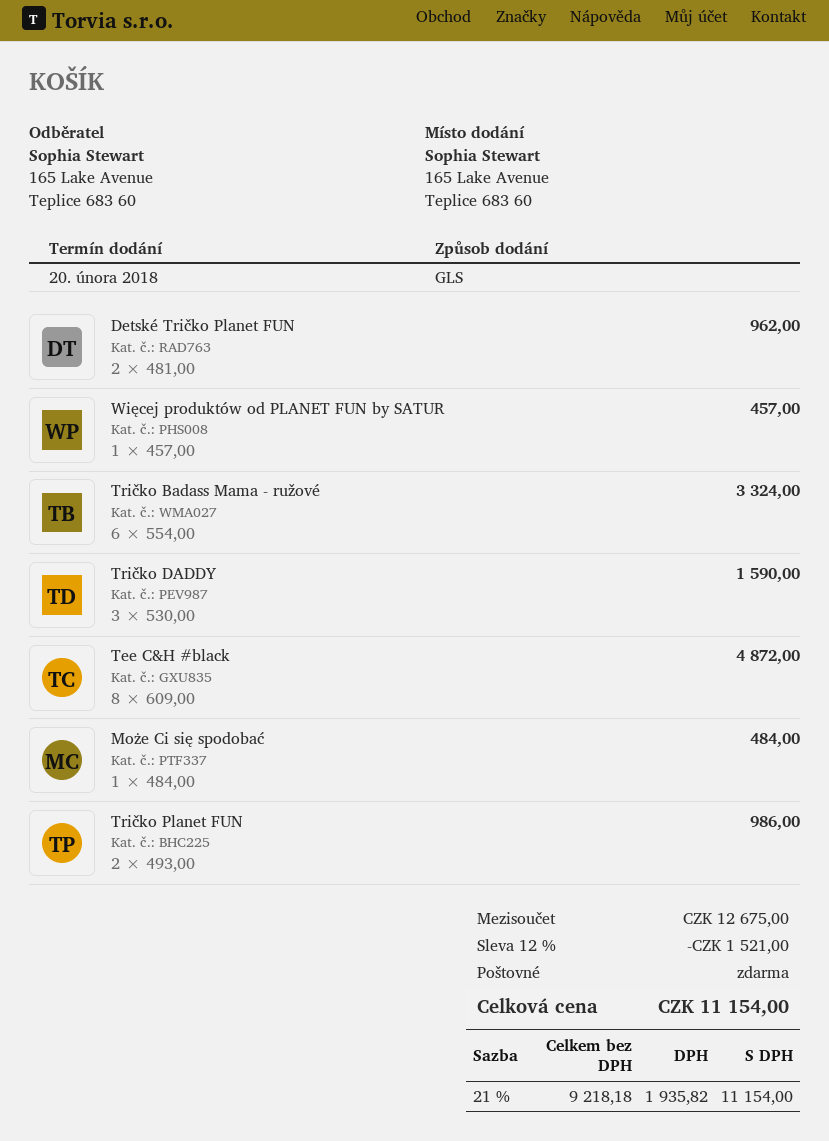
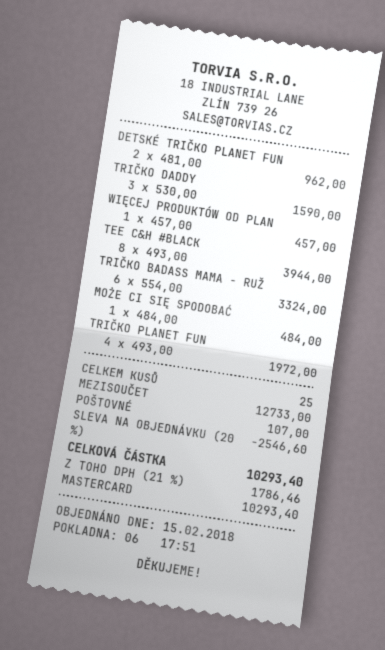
Tee C&H #black: 8 x 609.00 = 4872.00 -> 8 x 493.00 = 3944.00
Tričko Planet FUN: 2 x 493.00 = 986.00 -> 4 x 493.00 = 1972.00
subtotal: 12675.00 -> 12733.00
discount: 12% = 1521.00 -> 20% = 2546.60
shipping: 0.00 -> 107.00
tax: 21% = 1935.82 -> 21% = 1786.46
total: 11154.00 -> 10293.40

